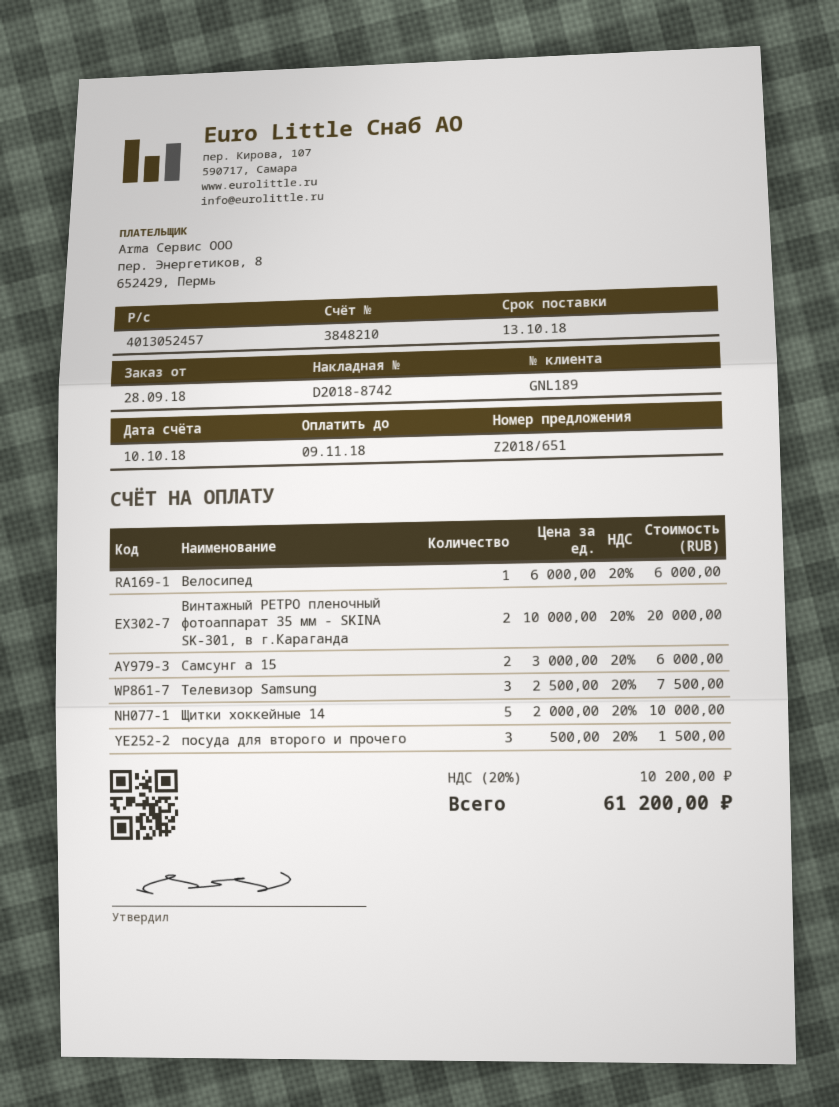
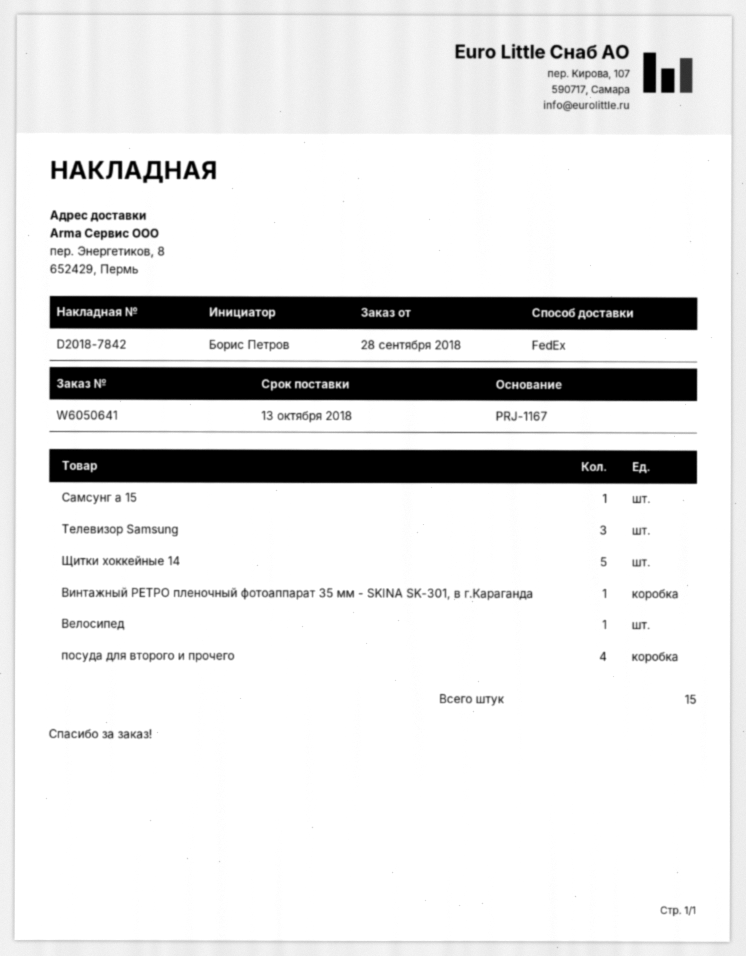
delivery note number: D2018-8742 -> D2018-7842
Винтажный РЕТРО пленочный фотоаппарат 35 мм - SKINA SK-301, в г.Караганда: 2 -> 1
Самсунг а 15: 2 -> 1
посуда для второго и прочего: 3 -> 4

